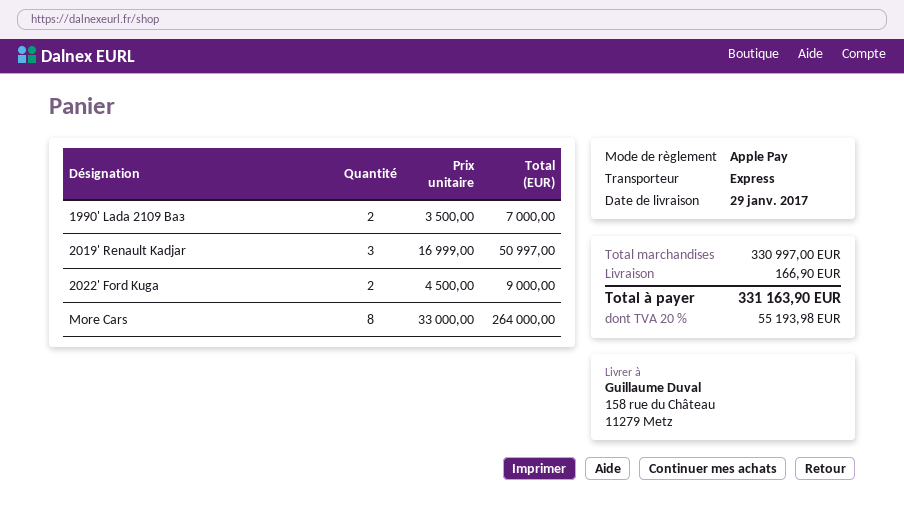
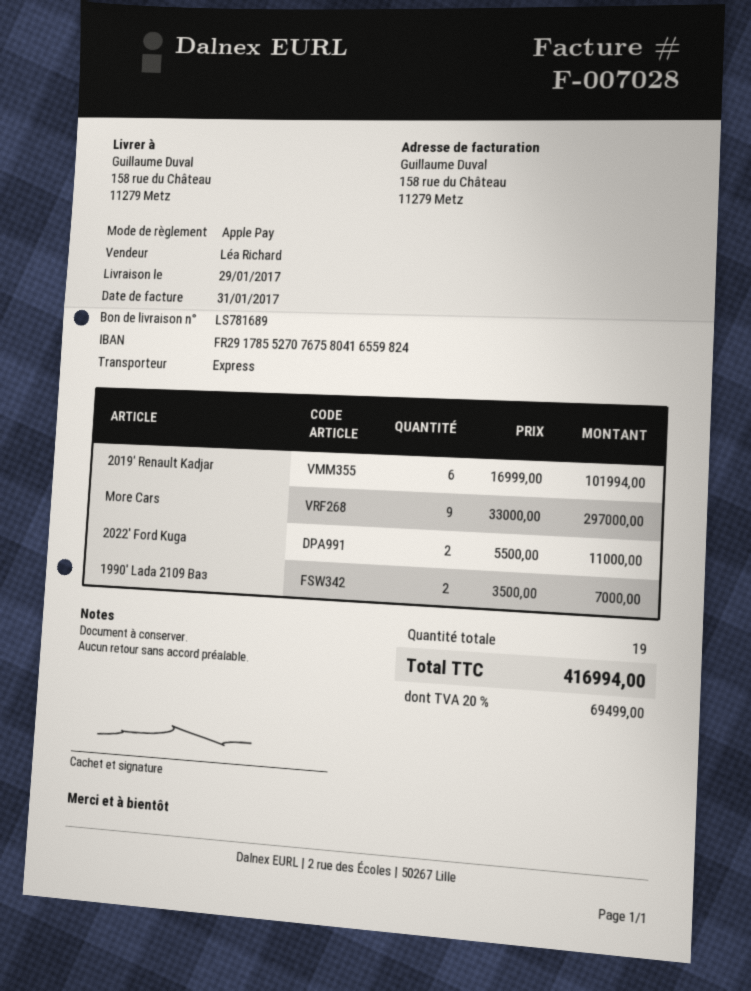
2019' Renault Kadjar: 3 x 16999.00 = 50997.00 -> 6 x 16999.00 = 101994.00
2022' Ford Kuga: 2 x 4500.00 = 9000.00 -> 2 x 5500.00 = 11000.00
More Cars: 8 x 33000.00 = 264000.00 -> 9 x 33000.00 = 297000.00
shipping: 166.90 -> none
tax: 20% = 55193.98 -> 20% = 69499.00
total: 331163.90 -> 416994.00

